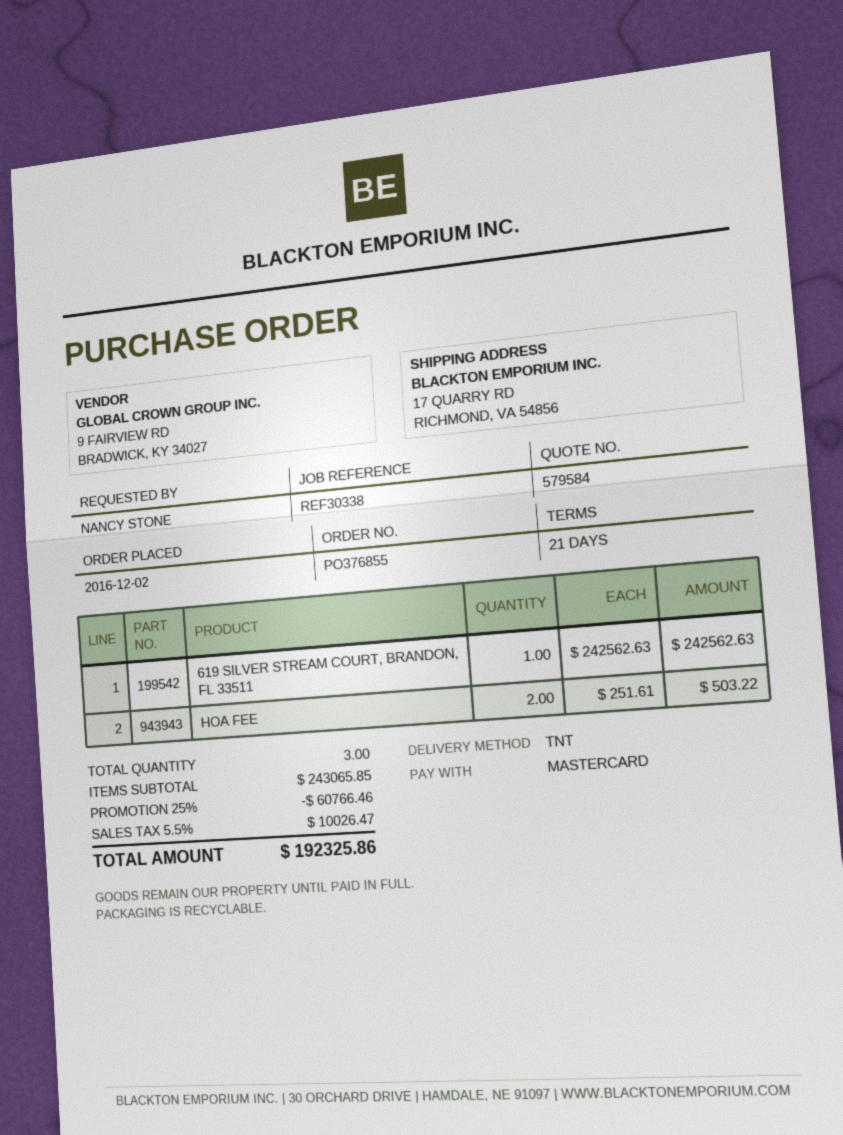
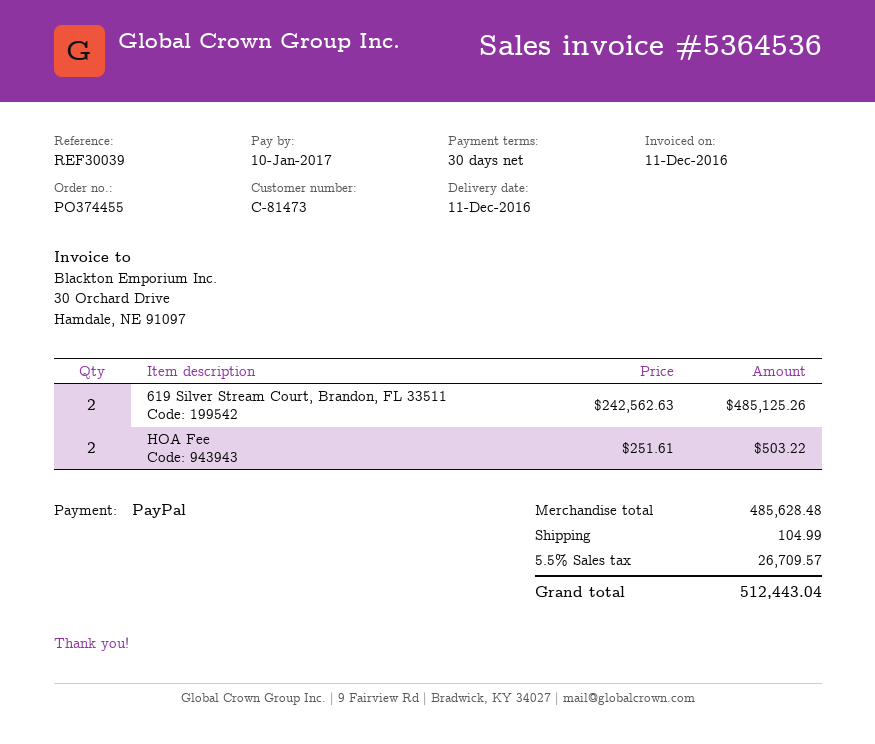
order number: PO376855 -> PO374455
payment terms: 21 days -> 30 days
reference: REF30338 -> REF30039
payment method: Mastercard -> PayPal
619 SILVER STREAM COURT, BRANDON, FL 33511: 1 x 242562.63 = 242562.63 -> 2 x 242562.63 = 485125.26
subtotal: 243065.85 -> 485628.48
discount: 25% = 60766.46 -> none
shipping: none -> 104.99
tax: 5.5% = 10026.47 -> 5.5% = 26709.57
total: 192325.86 -> 512443.04

